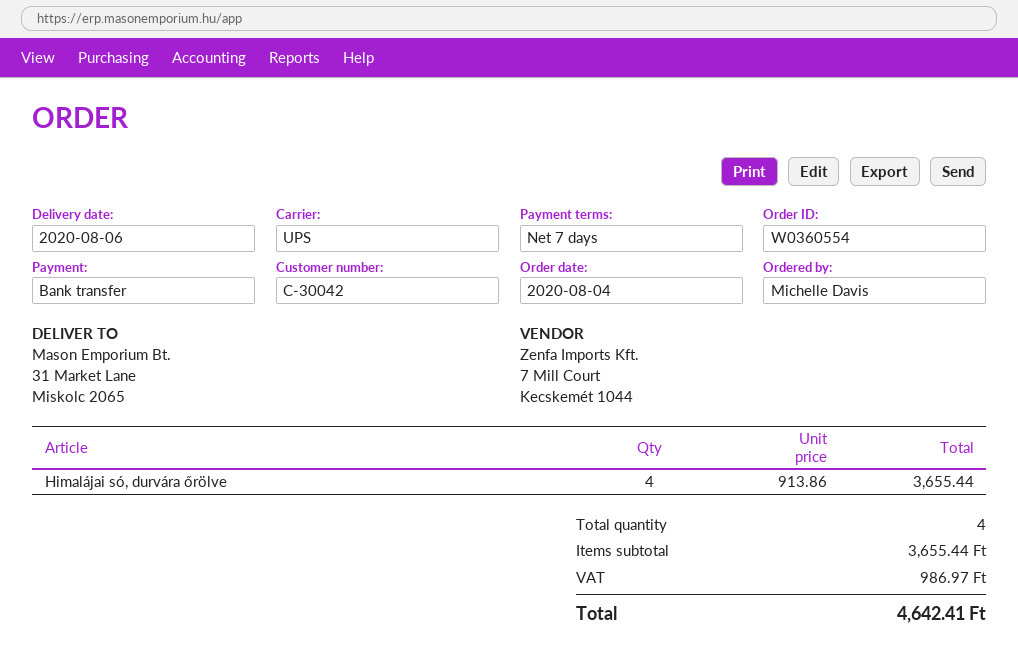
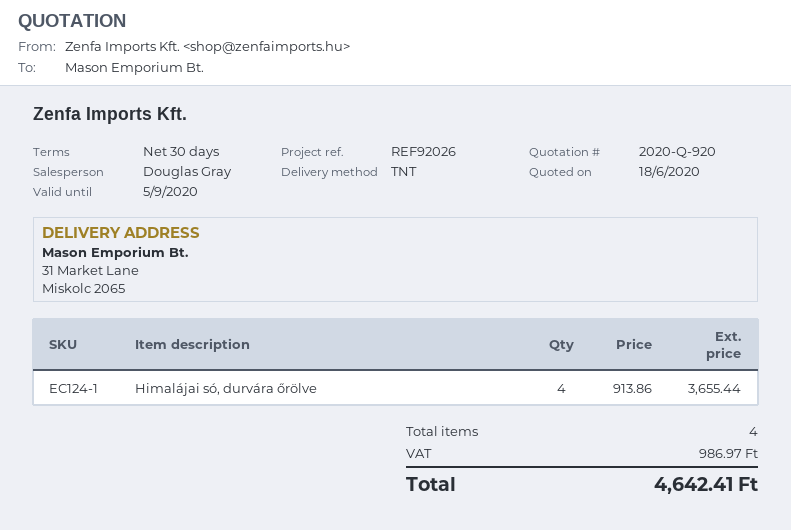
payment terms: 7 days -> 30 days
shipping method: UPS -> TNT

